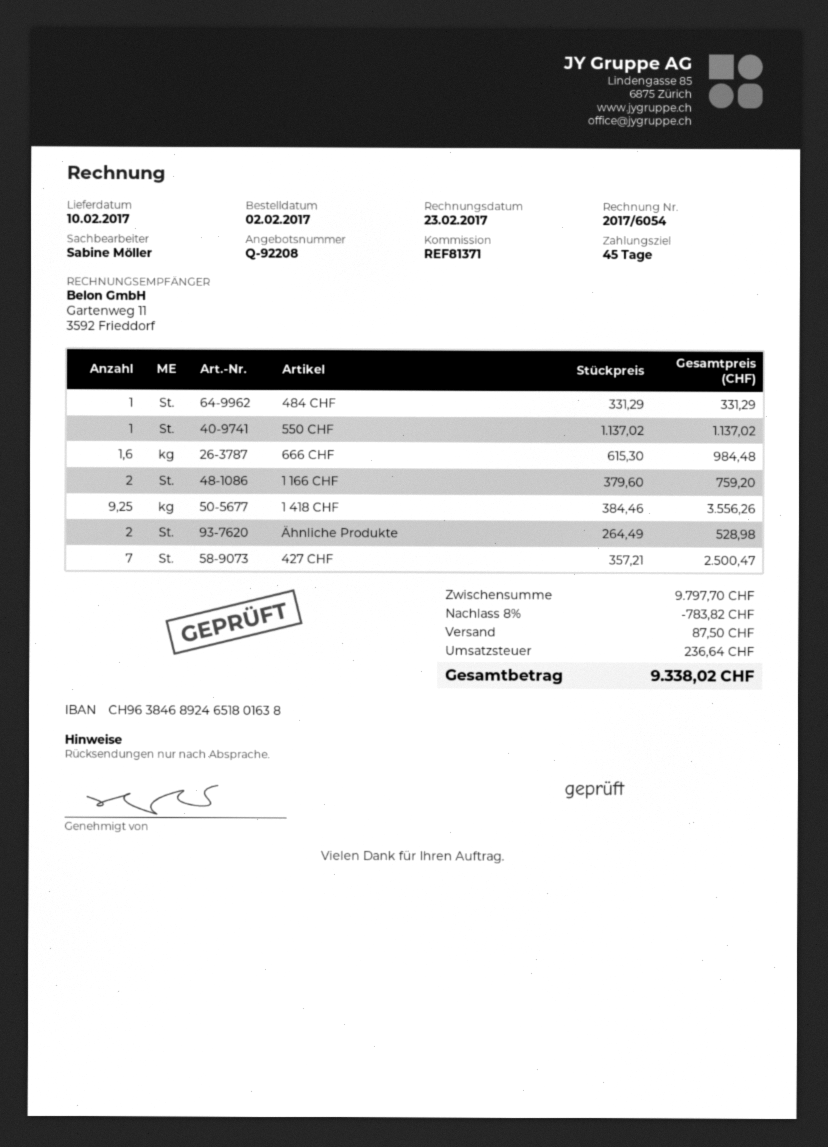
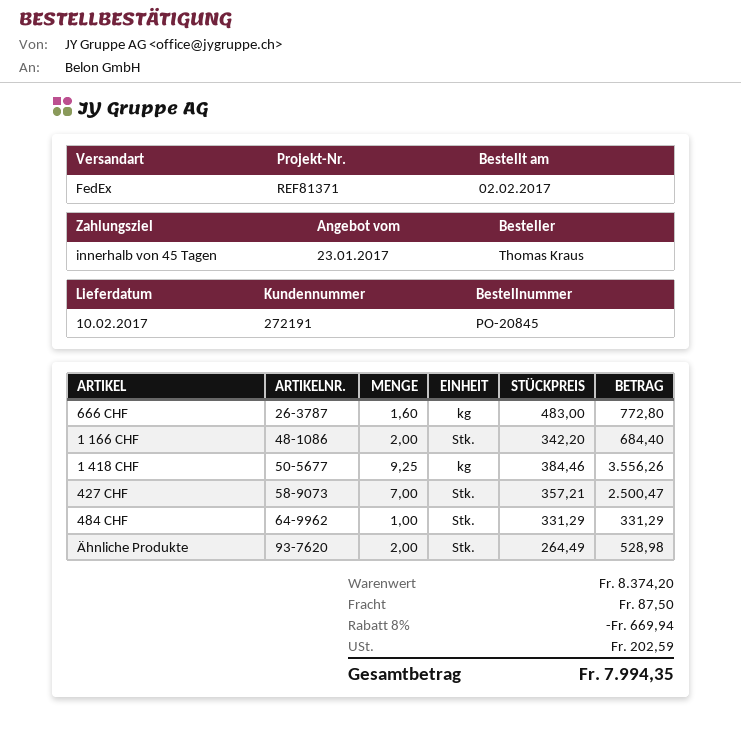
550 CHF: 1 x 1137.02 = 1137.02 -> none
666 CHF: 1.6 x 615.30 = 984.48 -> 1.6 x 483.00 = 772.80
1 166 CHF: 2 x 379.60 = 759.20 -> 2 x 342.20 = 684.40
subtotal: 9797.70 -> 8374.20
discount: 8% = 783.82 -> 8% = 669.94
tax: 236.64 -> 202.59
total: 9338.02 -> 7994.35

